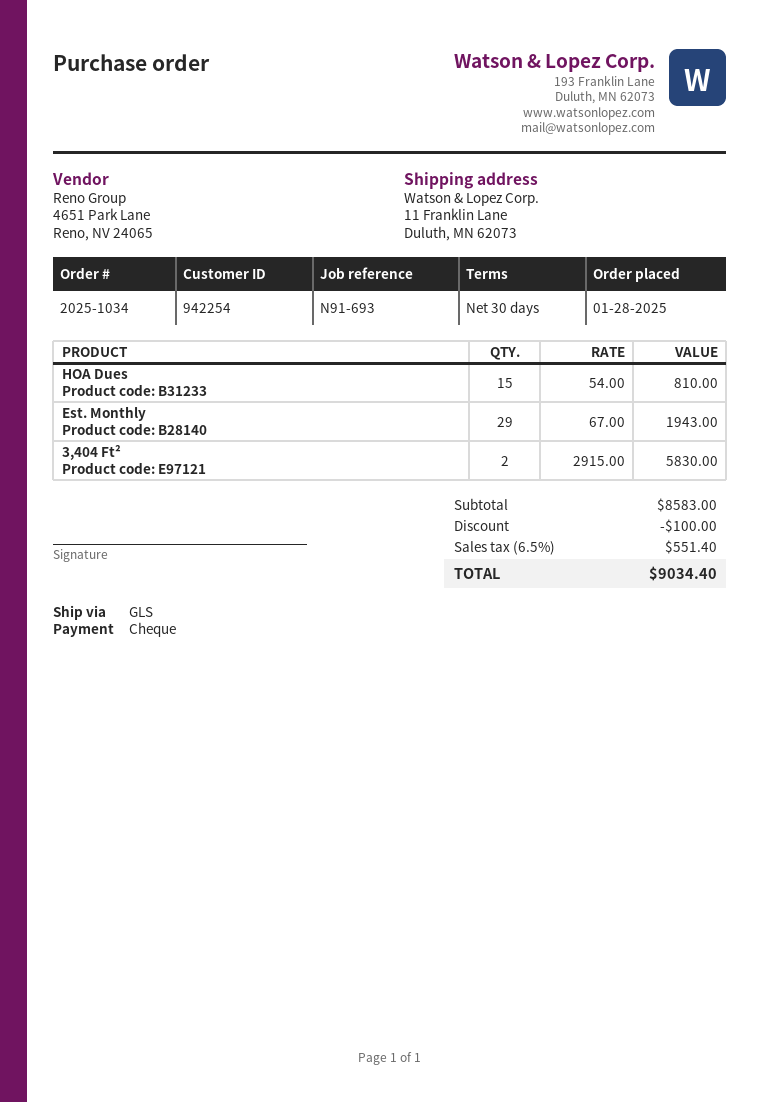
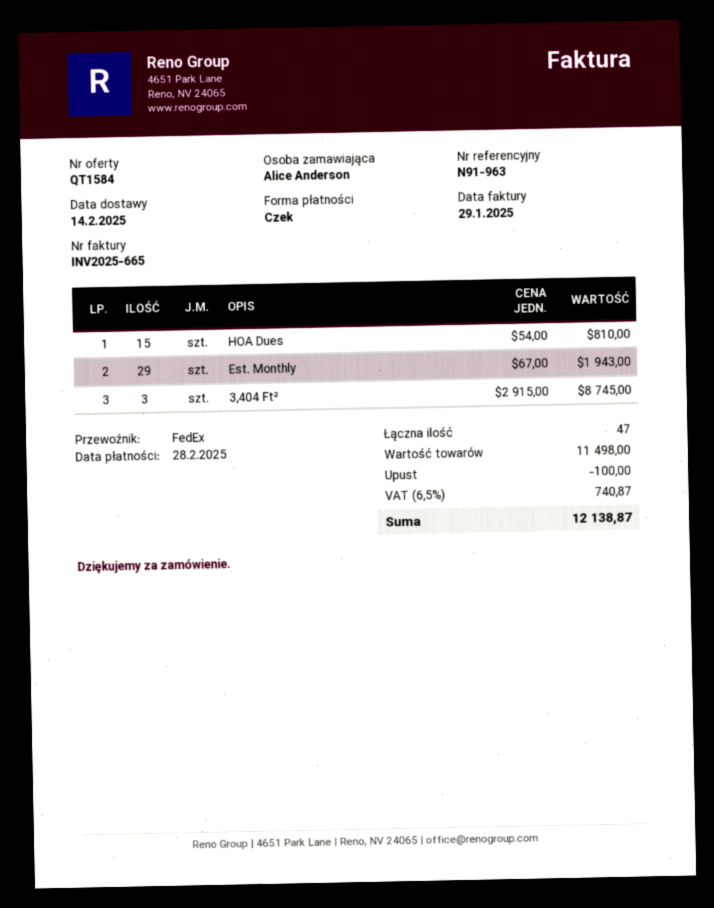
reference: N91-693 -> N91-963
shipping method: GLS -> FedEx
3,404 Ft²: 2 x 2915.00 = 5830.00 -> 3 x 2915.00 = 8745.00
subtotal: 8583.00 -> 11498.00
tax: 6.5% = 551.40 -> 6.5% = 740.87
total: 9034.40 -> 12138.87

